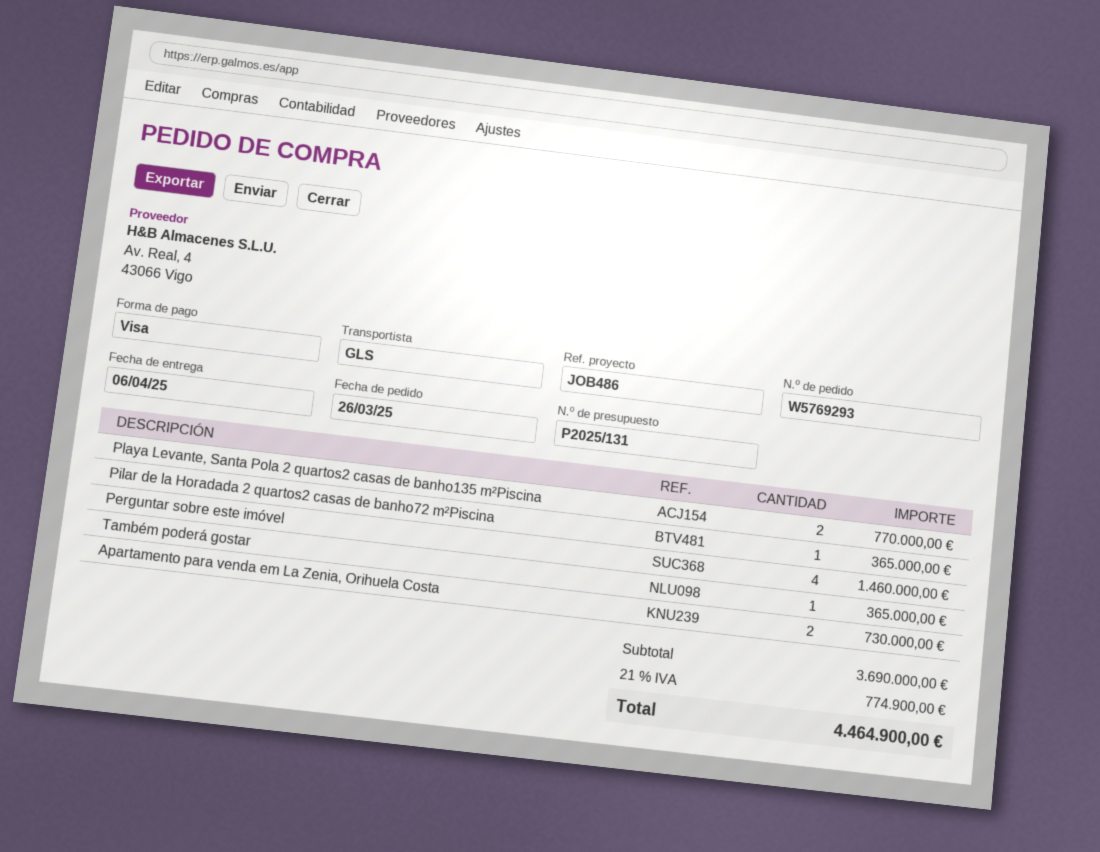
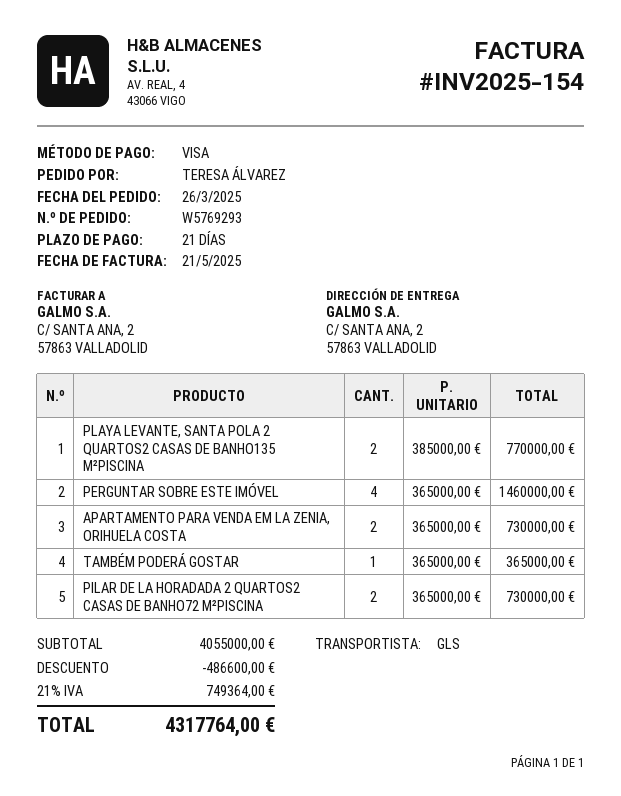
Pilar de la Horadada 2 quartos2 casas de banho72 m²Piscina: 1 for 365000.00 -> 2 for 730000.00
subtotal: 3690000.00 -> 4055000.00
discount: none -> 486600.00
tax: 21% = 774900.00 -> 21% = 749364.00
total: 4464900.00 -> 4317764.00

